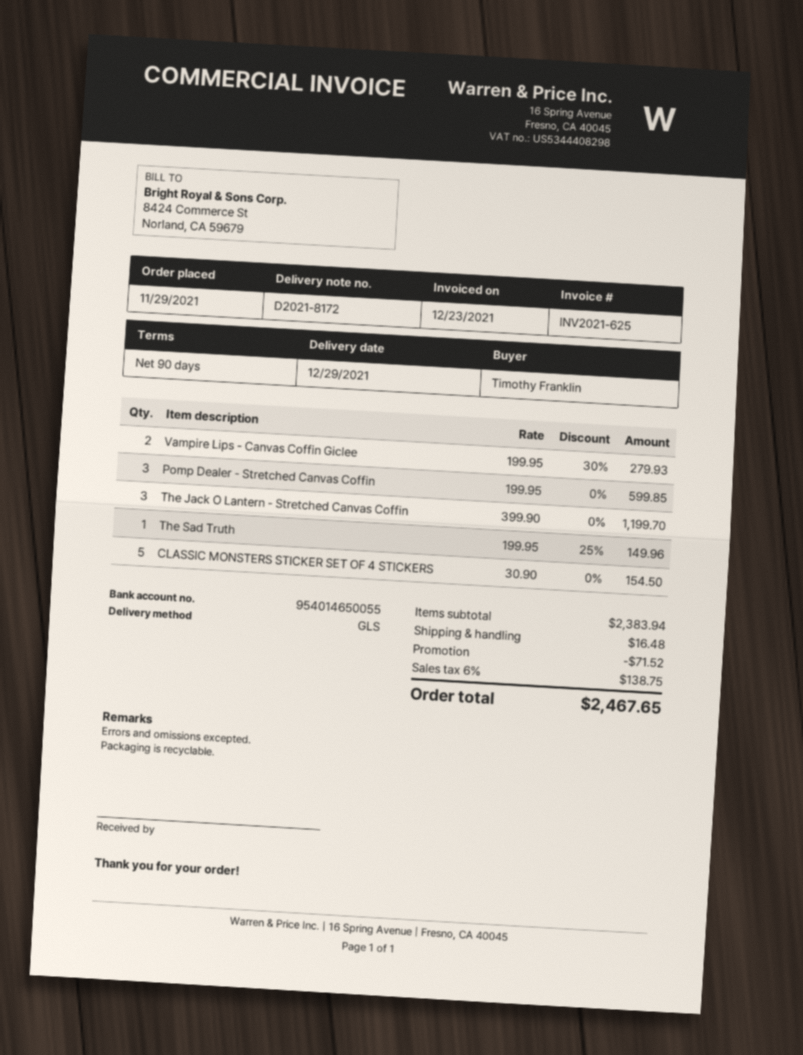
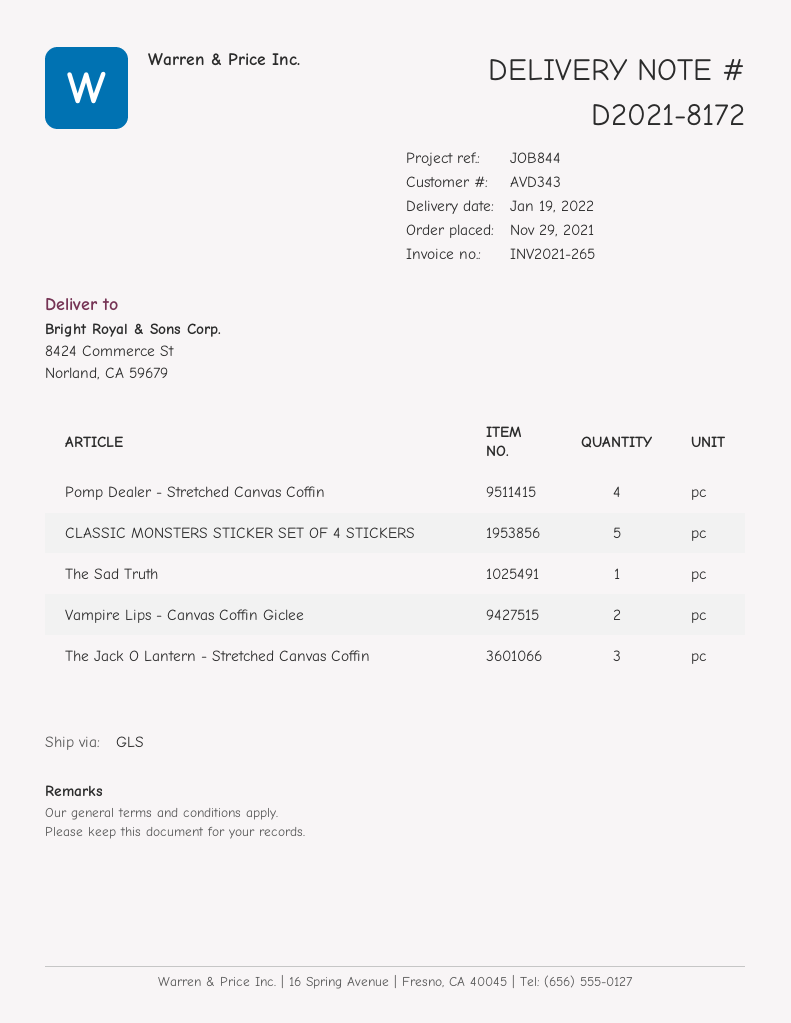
delivery date: 2021-12-29 -> 2022-01-19
invoice number: INV2021-625 -> INV2021-265
Pomp Dealer - Stretched Canvas Coffin: 3 -> 4

